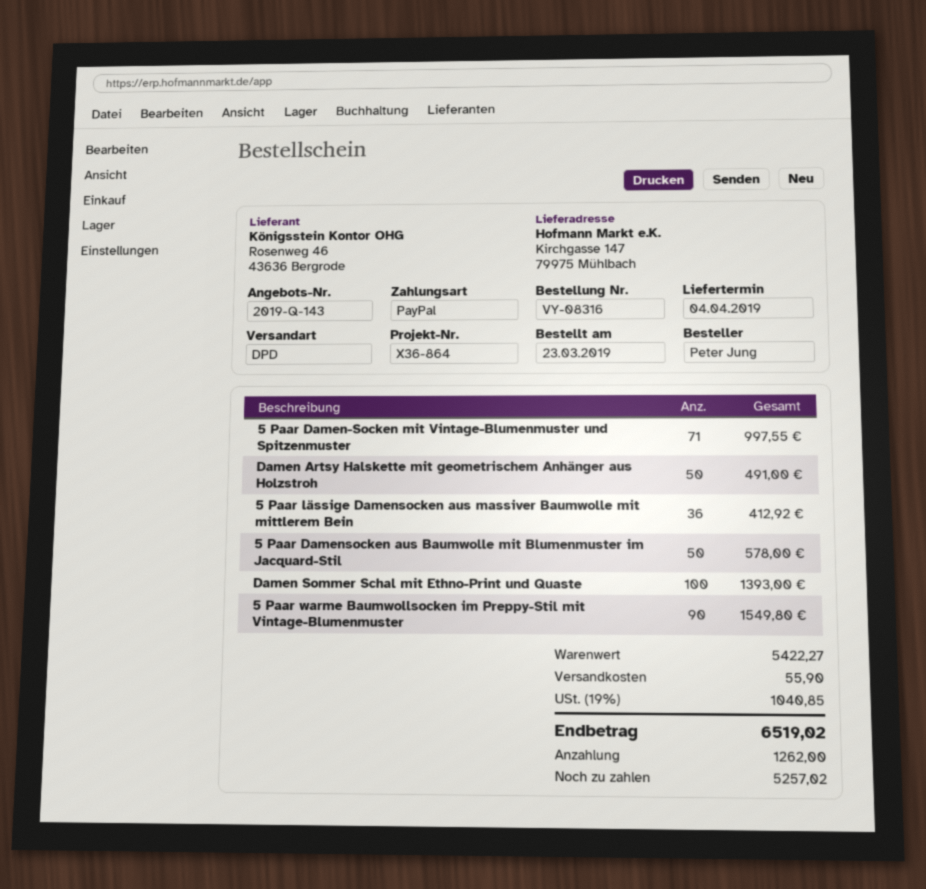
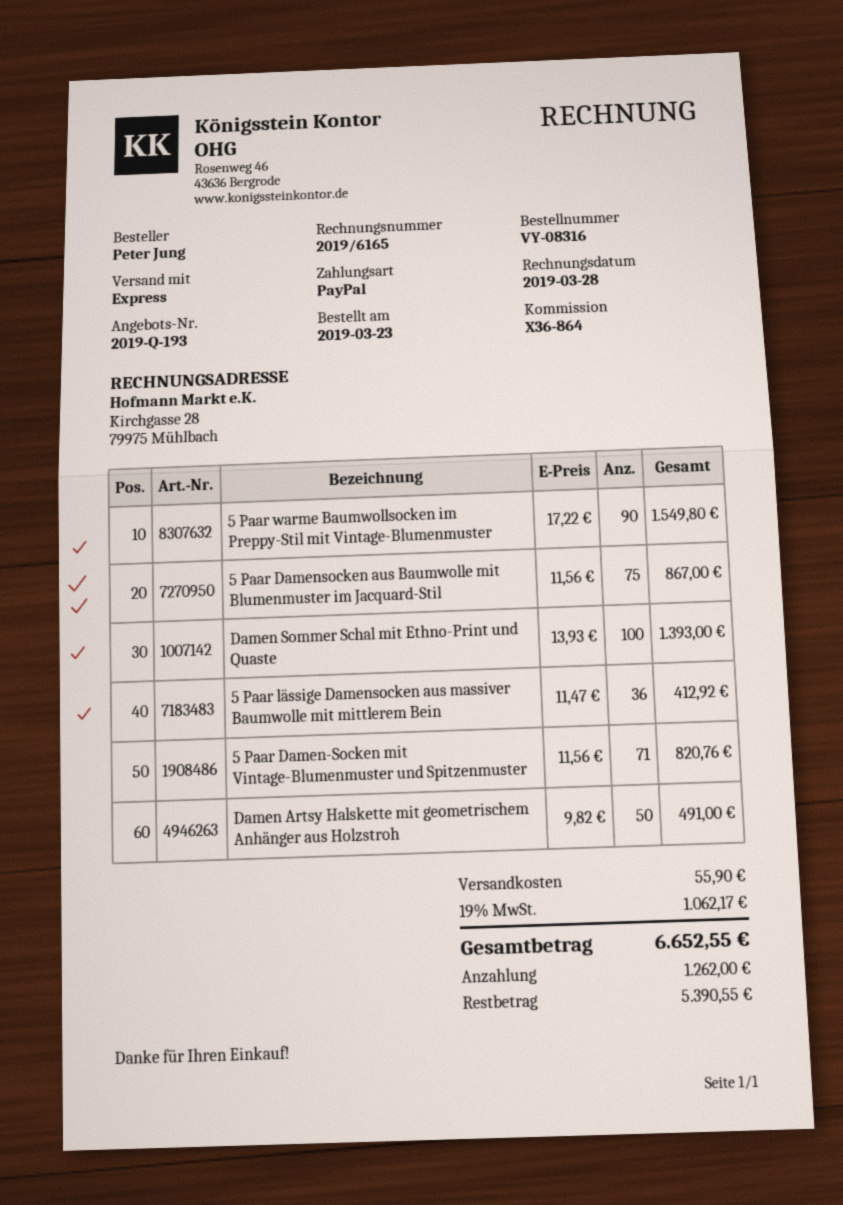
quote number: 2019-Q-143 -> 2019-Q-193
shipping method: DPD -> express
5 Paar Damen-Socken mit Vintage-Blumenmuster und Spitzenmuster: 71 for 997.55 -> 71 for 820.76
5 Paar Damensocken aus Baumwolle mit Blumenmuster im Jacquard-Stil: 50 for 578.00 -> 75 for 867.00
tax: 19% = 1040.85 -> 19% = 1062.17
total: 6519.02 -> 6652.55
balance: 5257.02 -> 5390.55

